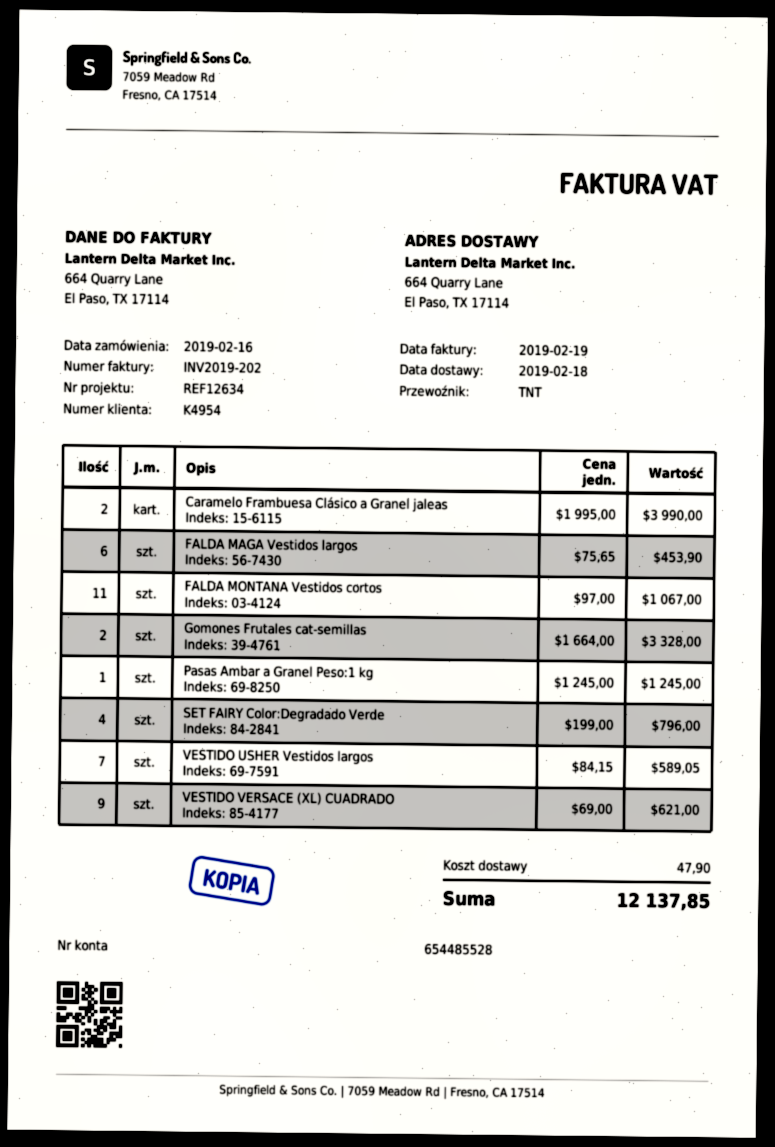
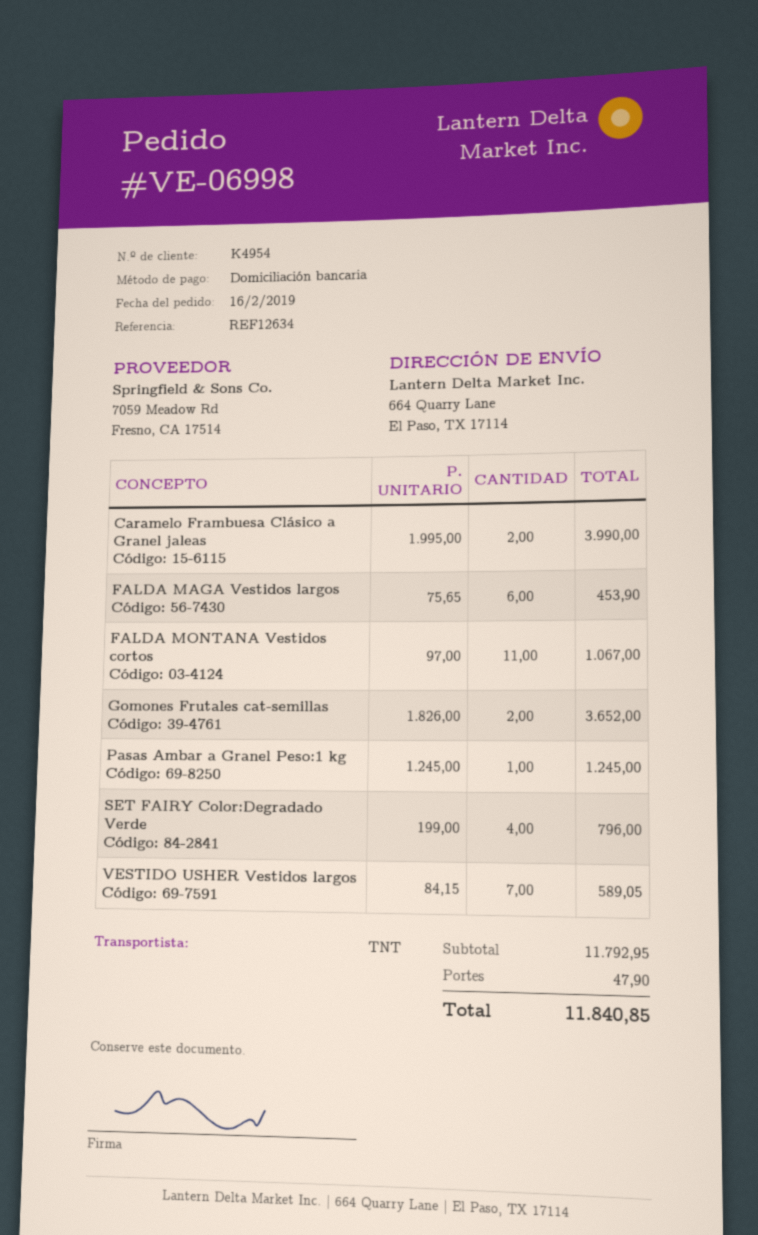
Gomones Frutales cat-semillas: 2 x 1664.00 = 3328.00 -> 2 x 1826.00 = 3652.00
VESTIDO VERSACE (XL) CUADRADO: 9 x 69.00 = 621.00 -> none
total: 12137.85 -> 11840.85

